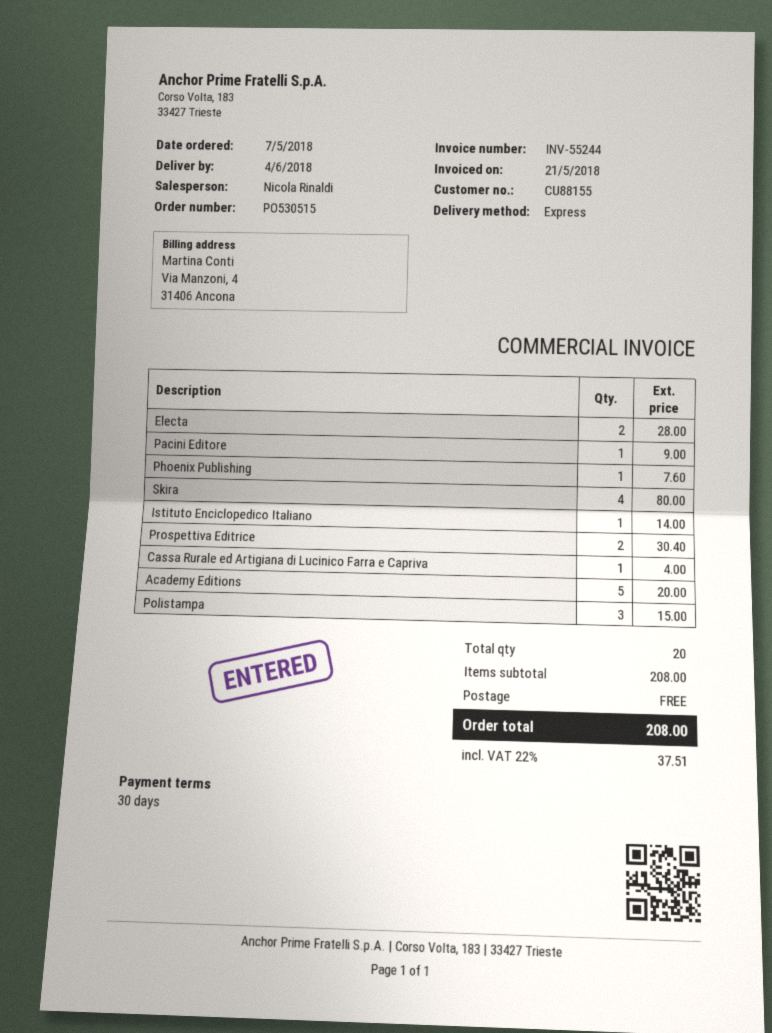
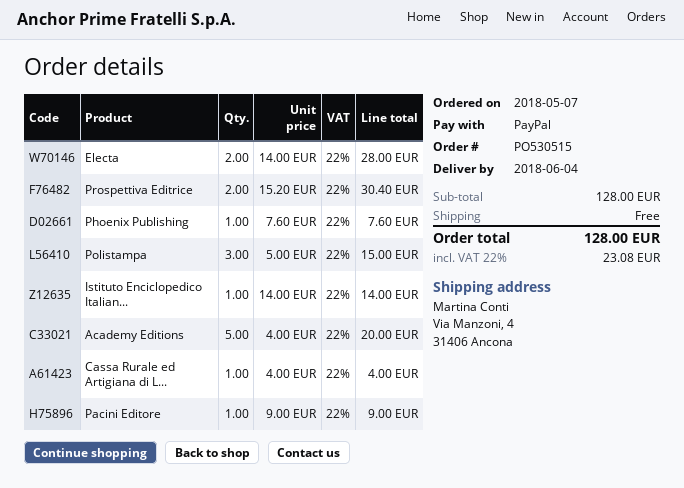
Skira: 4 for 80.00 -> none
subtotal: 208.00 -> 128.00
tax: 22% = 37.51 -> 22% = 23.08
total: 208.00 -> 128.00

